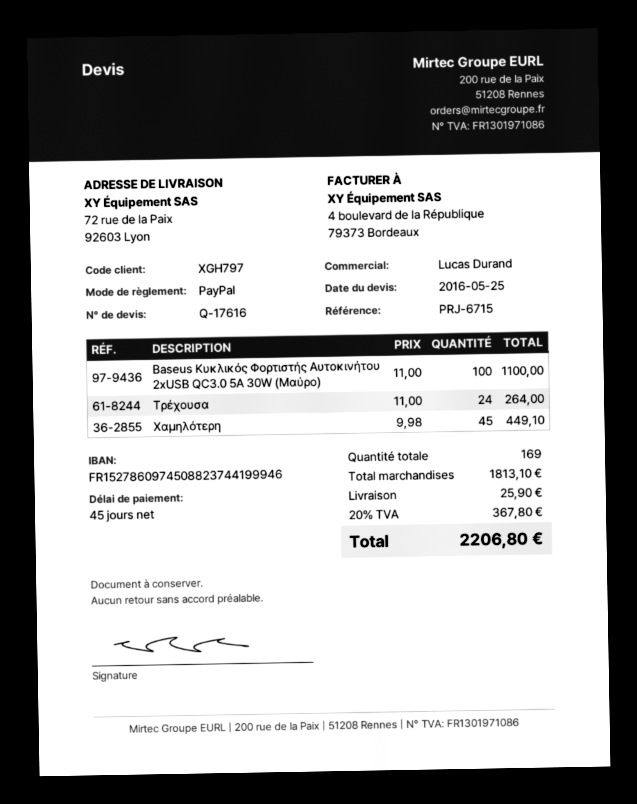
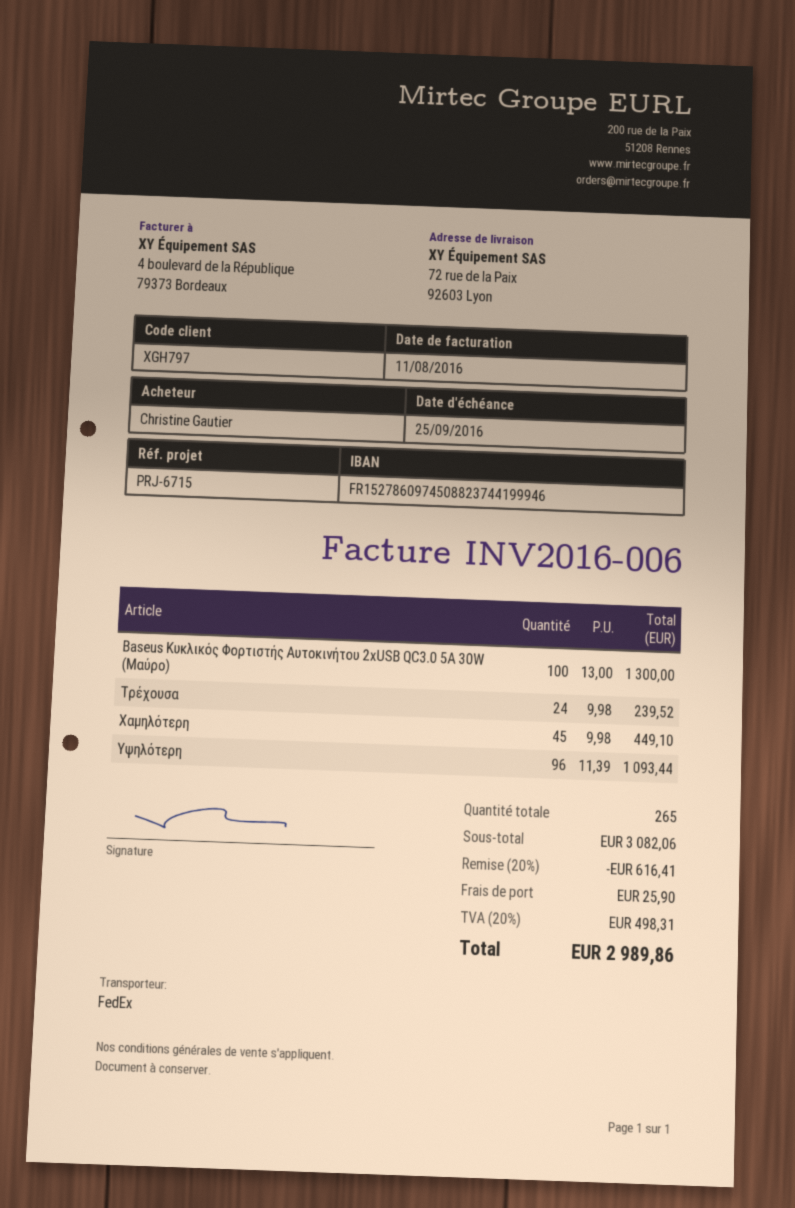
Baseus Κυκλικός Φορτιστής Αυτοκινήτου 2xUSB QC3.0 5A 30W (Μαύρο): 100 x 11.00 = 1100.00 -> 100 x 13.00 = 1300.00
Τρέχουσα: 24 x 11.00 = 264.00 -> 24 x 9.98 = 239.52
Υψηλότερη: none -> 96 x 11.39 = 1093.44
total quantity: 169 -> 265
subtotal: 1813.10 -> 3082.06
discount: none -> 20% = 616.41
tax: 20% = 367.80 -> 20% = 498.31
total: 2206.80 -> 2989.86

